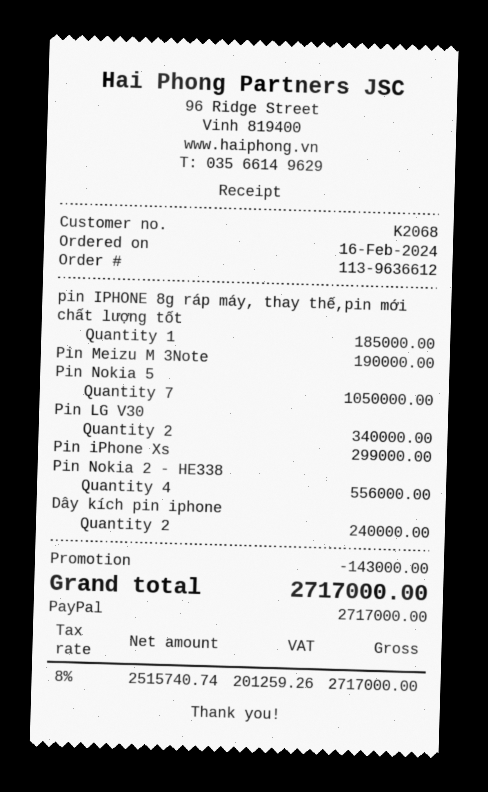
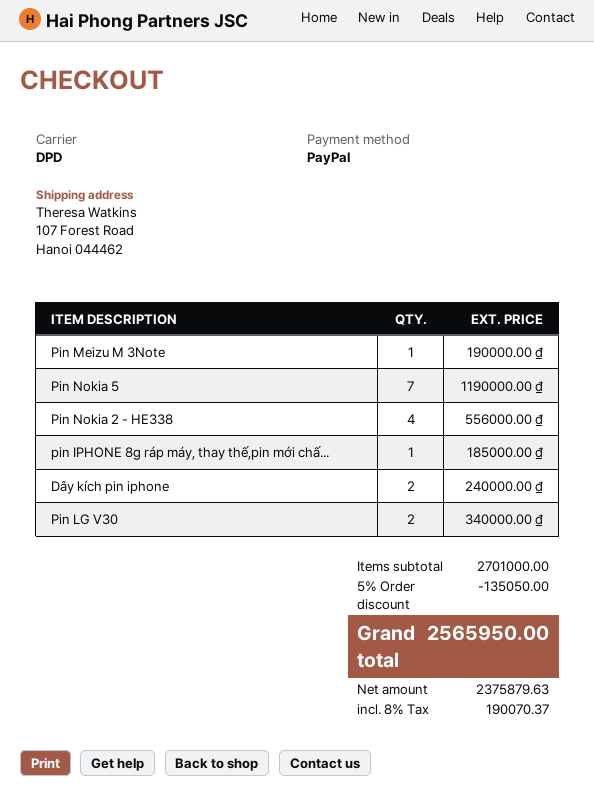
Pin Nokia 5: 7 for 1050000.00 -> 7 for 1190000.00
Pin iPhone Xs: 1 for 299000.00 -> none
discount: 143000.00 -> 135050.00
net: 2515740.74 -> 2375879.63
tax: 8% = 201259.26 -> 8% = 190070.37
total: 2717000.00 -> 2565950.00

